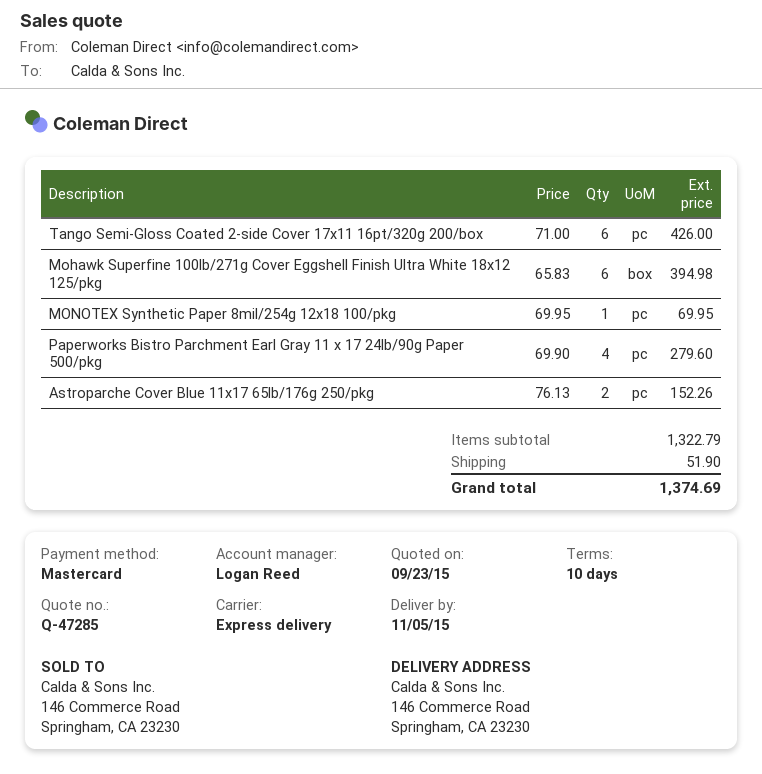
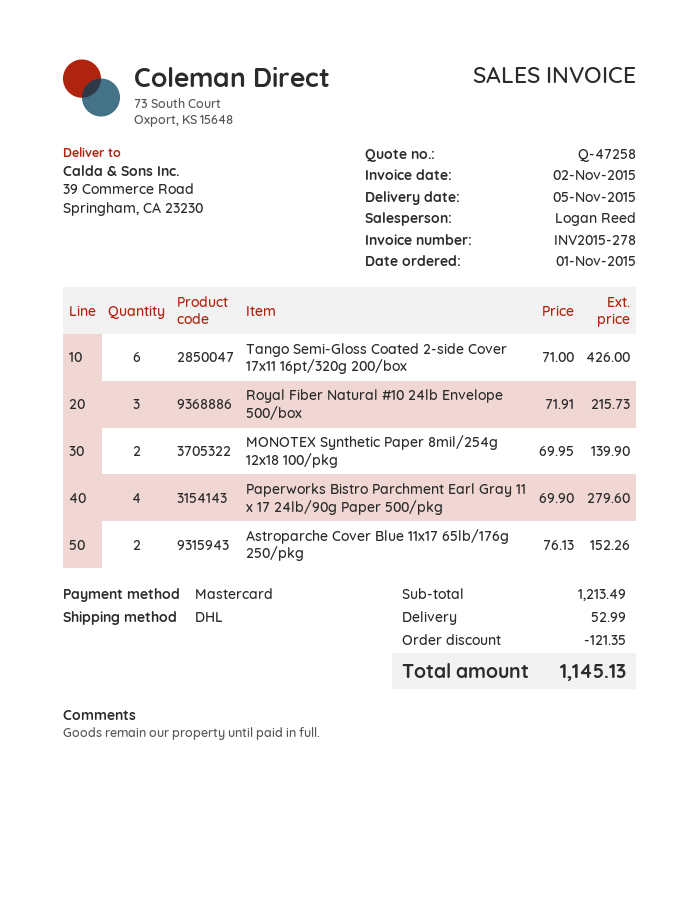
quote number: Q-47285 -> Q-47258
shipping method: express -> DHL
ship to: 146 Commerce Road, Springham, CA 23230 -> 39 Commerce Road, Springham, CA 23230
Mohawk Superfine 100lb/271g Cover Eggshell Finish Ultra White 18x12 125/pkg: 6 x 65.83 = 394.98 -> none
MONOTEX Synthetic Paper 8mil/254g 12x18 100/pkg: 1 x 69.95 = 69.95 -> 2 x 69.95 = 139.90
Royal Fiber Natural #10 24lb Envelope 500/box: none -> 3 x 71.91 = 215.73
subtotal: 1322.79 -> 1213.49
discount: none -> 121.35
shipping: 51.90 -> 52.99
total: 1374.69 -> 1145.13

